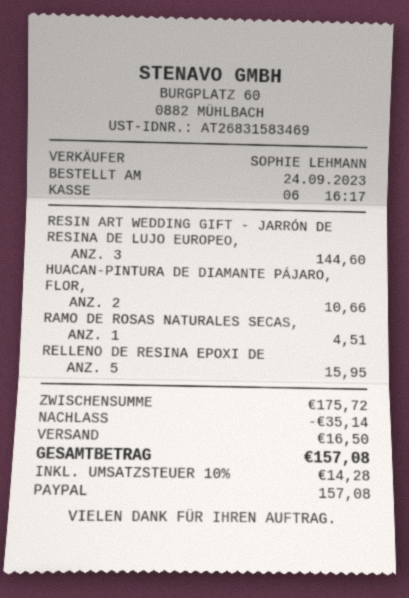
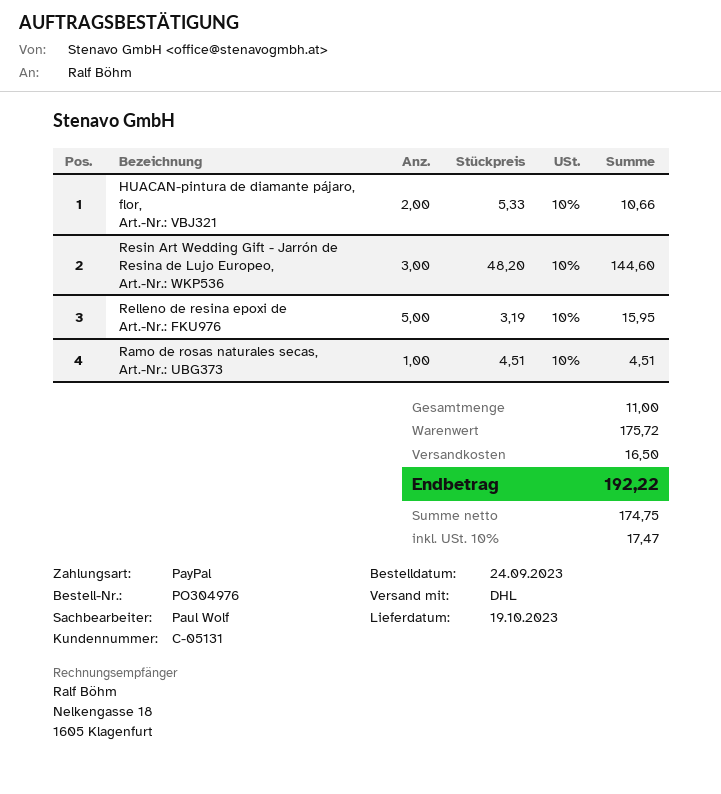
sales rep: SOPHIE LEHMANN -> Paul Wolf
discount: 35.14 -> none
tax: 10% = 14.28 -> 10% = 17.47
total: 157.08 -> 192.22

